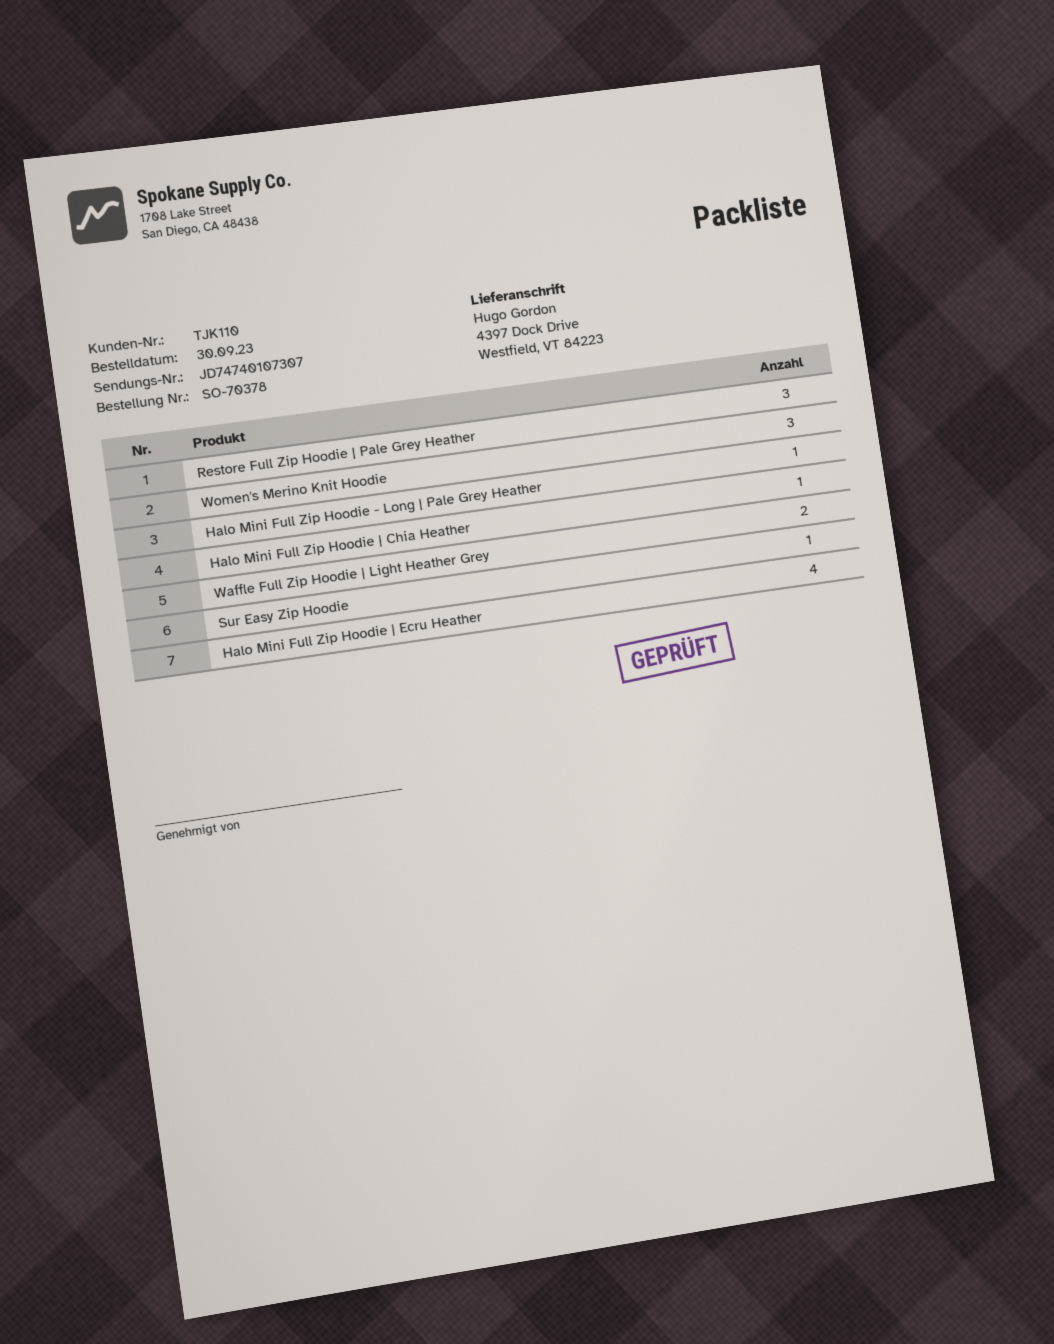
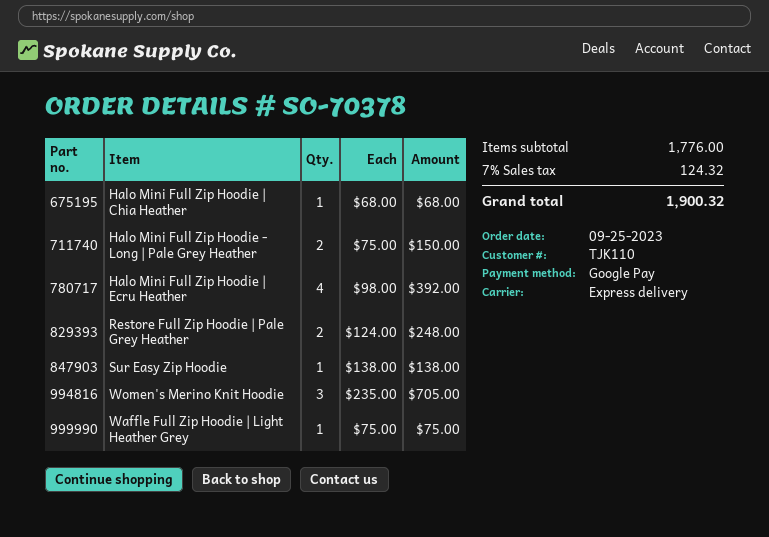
order date: 2023-09-30 -> 2023-09-25
Restore Full Zip Hoodie | Pale Grey Heather: 3 -> 2
Halo Mini Full Zip Hoodie - Long | Pale Grey Heather: 1 -> 2
Waffle Full Zip Hoodie | Light Heather Grey: 2 -> 1

